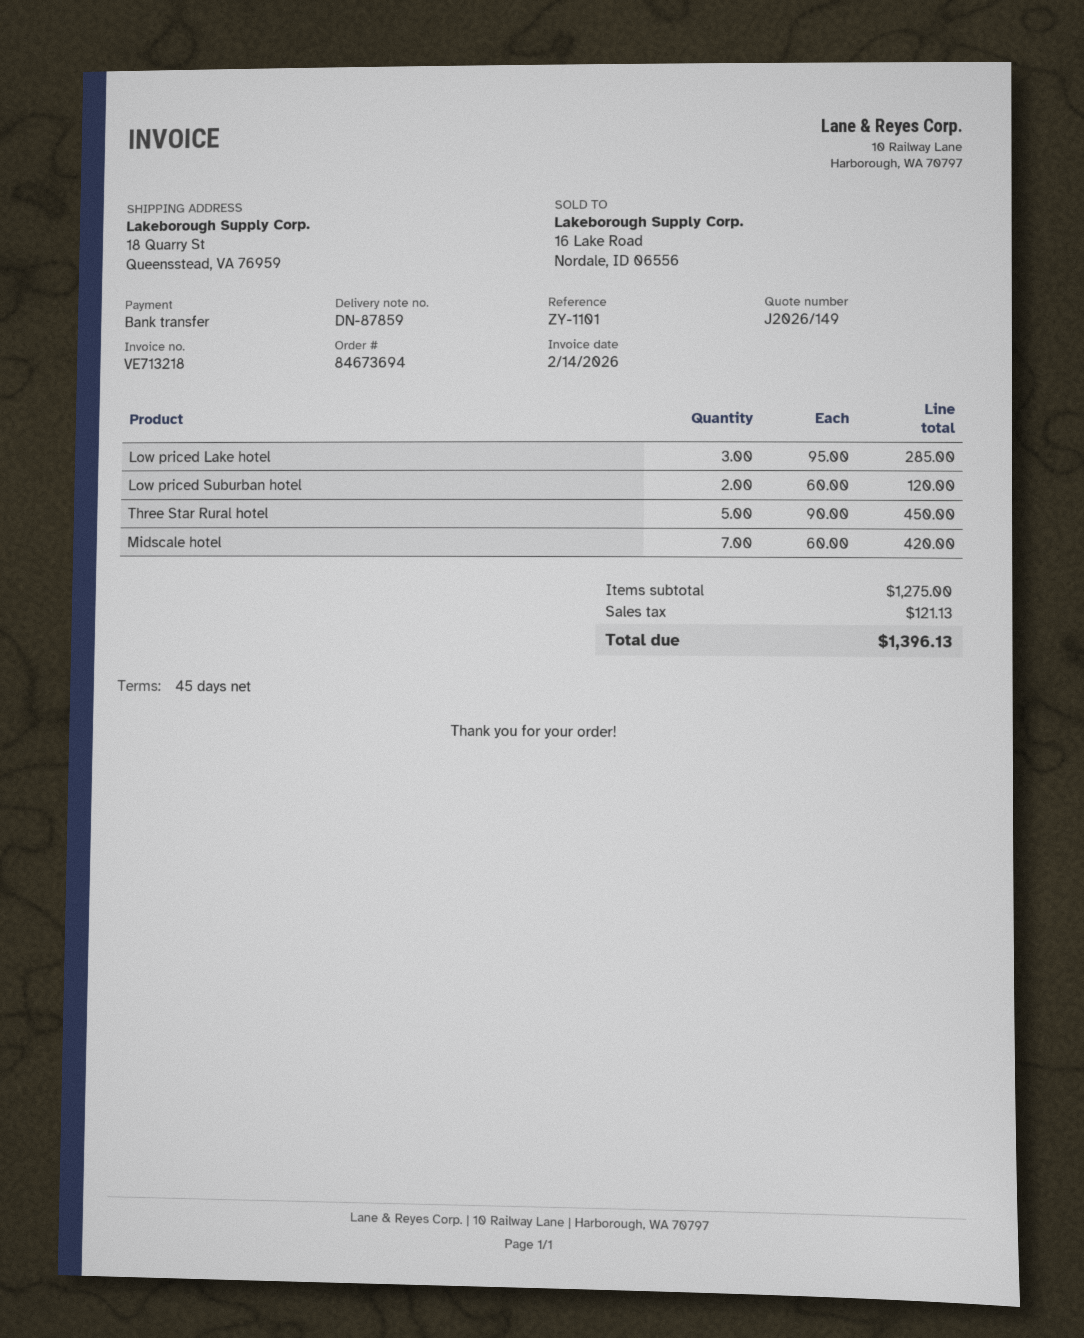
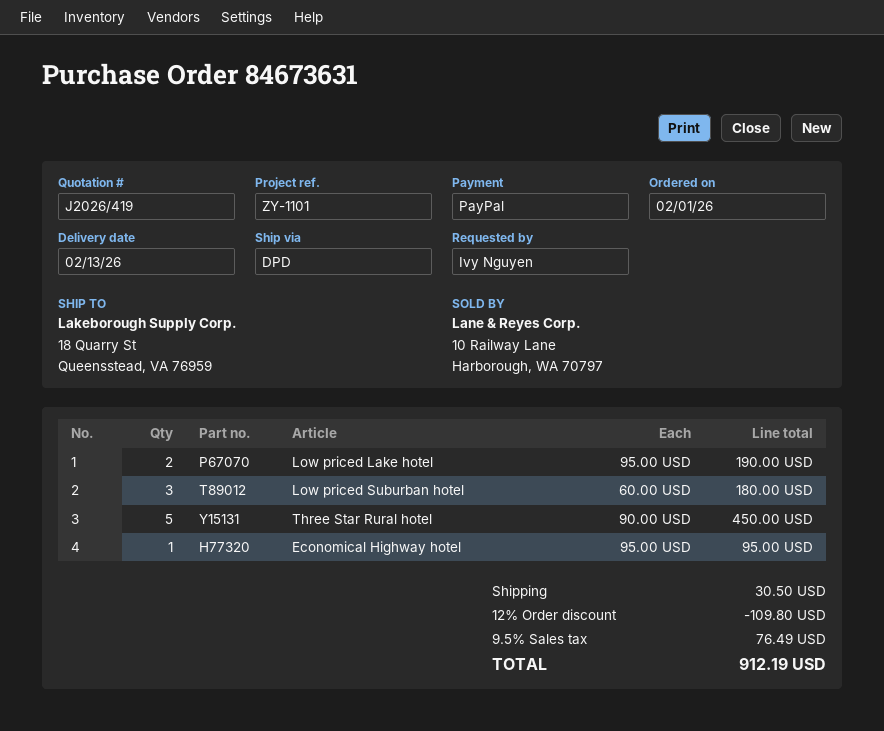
quote number: J2026/149 -> J2026/419
order number: 84673694 -> 84673631
payment method: bank transfer -> PayPal
Low priced Lake hotel: 3 x 95.00 = 285.00 -> 2 x 95.00 = 190.00
Low priced Suburban hotel: 2 x 60.00 = 120.00 -> 3 x 60.00 = 180.00
Midscale hotel: 7 x 60.00 = 420.00 -> none
Economical Highway hotel: none -> 1 x 95.00 = 95.00
discount: none -> 12% = 109.80
shipping: none -> 30.50
tax: 121.13 -> 76.49
total: 1396.13 -> 912.19

